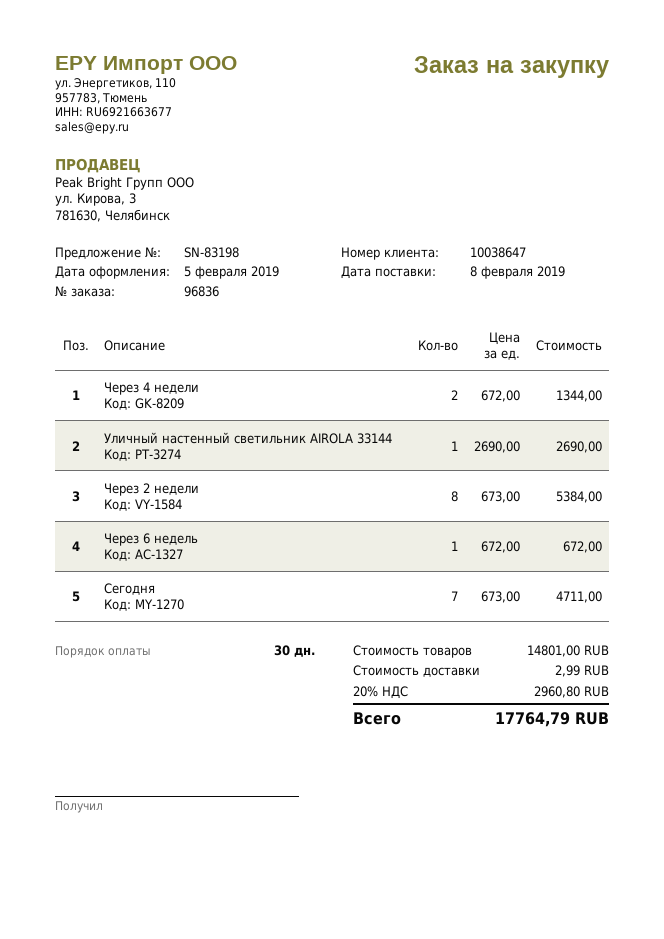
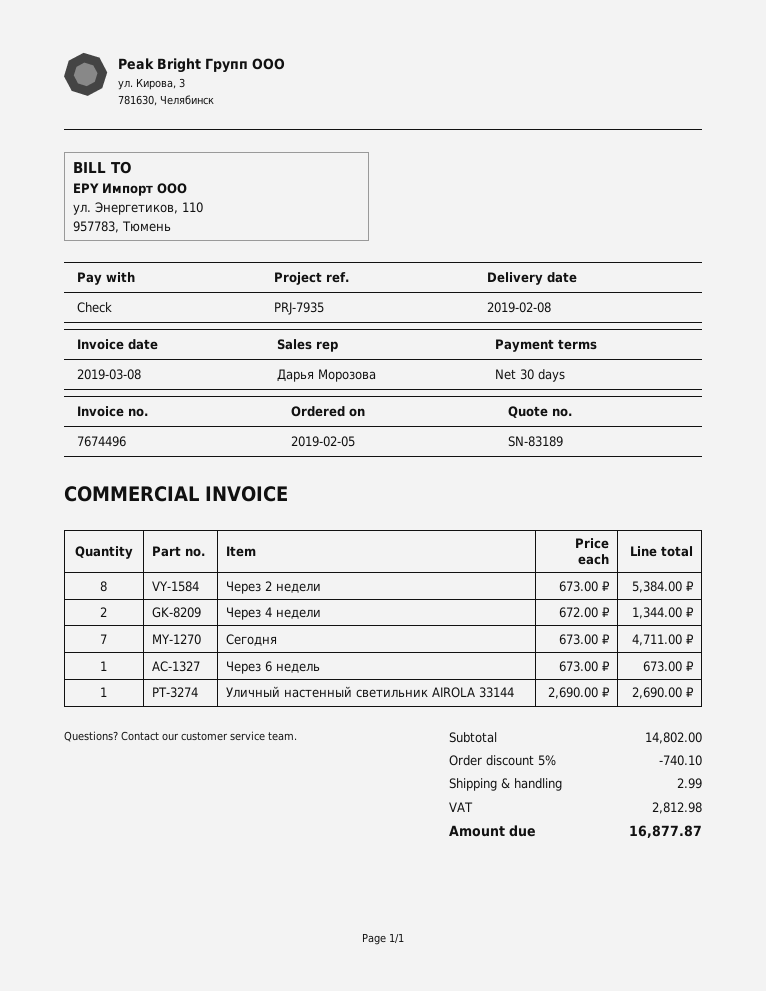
quote number: SN-83198 -> SN-83189
Через 6 недель: 1 x 672.00 = 672.00 -> 1 x 673.00 = 673.00
subtotal: 14801.00 -> 14802.00
discount: none -> 5% = 740.10
tax: 2960.80 -> 2812.98
total: 17764.79 -> 16877.87

